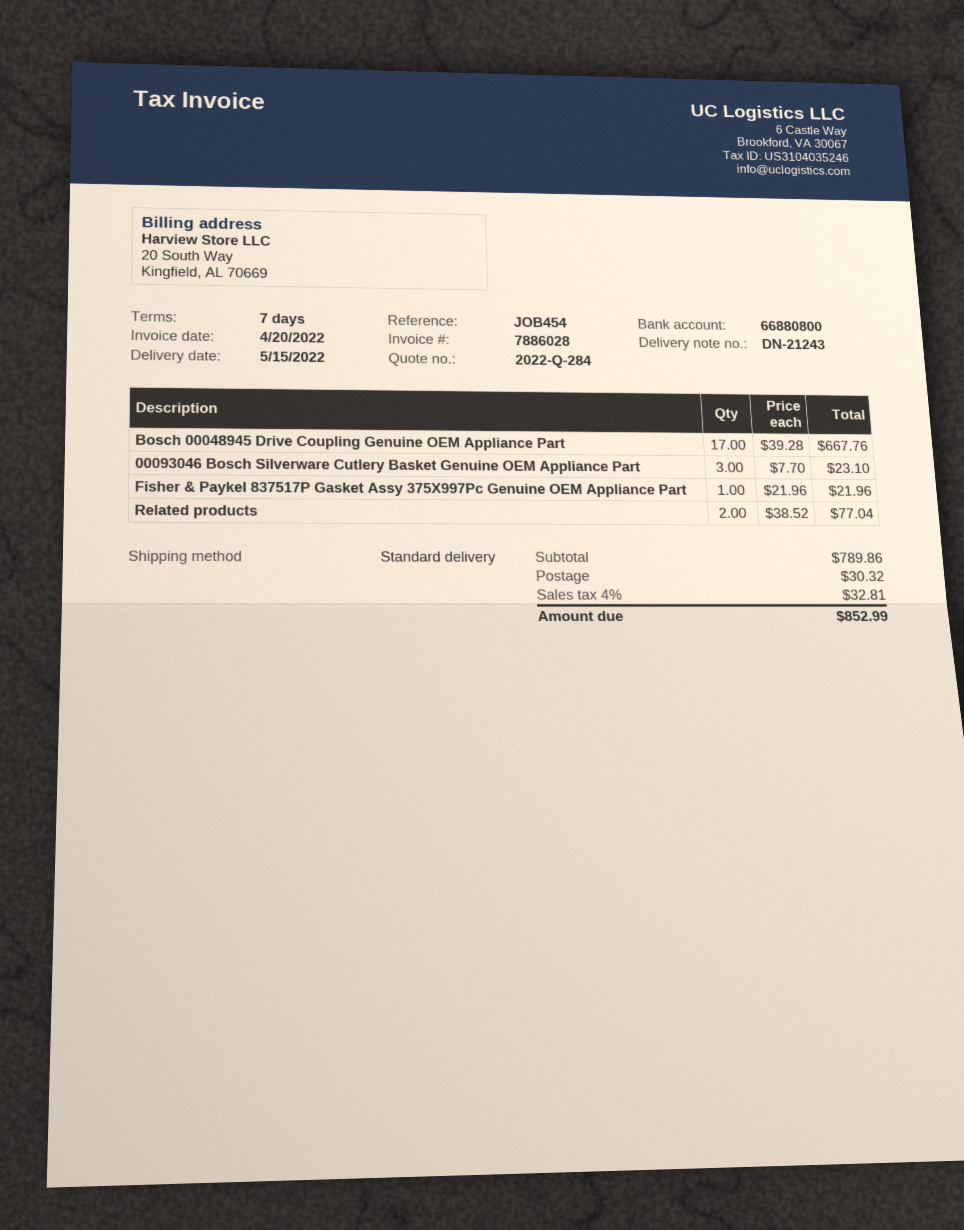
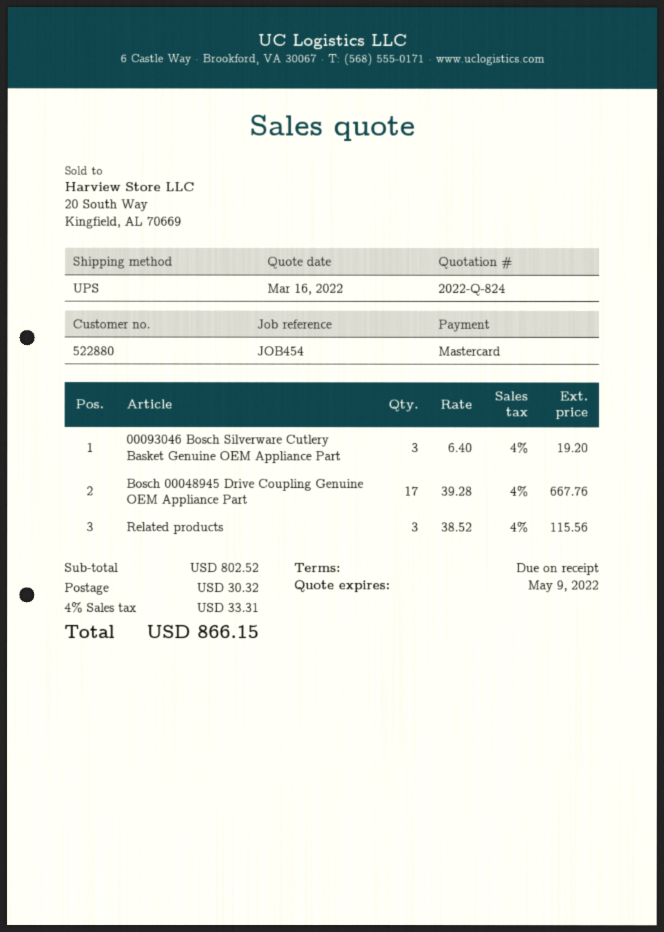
quote number: 2022-Q-284 -> 2022-Q-824
payment terms: 7 days -> on receipt
shipping method: standard -> UPS
00093046 Bosch Silverware Cutlery Basket Genuine OEM Appliance Part: 3 x 7.70 = 23.10 -> 3 x 6.40 = 19.20
Fisher & Paykel 837517P Gasket Assy 375X997Pc Genuine OEM Appliance Part: 1 x 21.96 = 21.96 -> none
Related products: 2 x 38.52 = 77.04 -> 3 x 38.52 = 115.56
subtotal: 789.86 -> 802.52
tax: 4% = 32.81 -> 4% = 33.31
total: 852.99 -> 866.15

